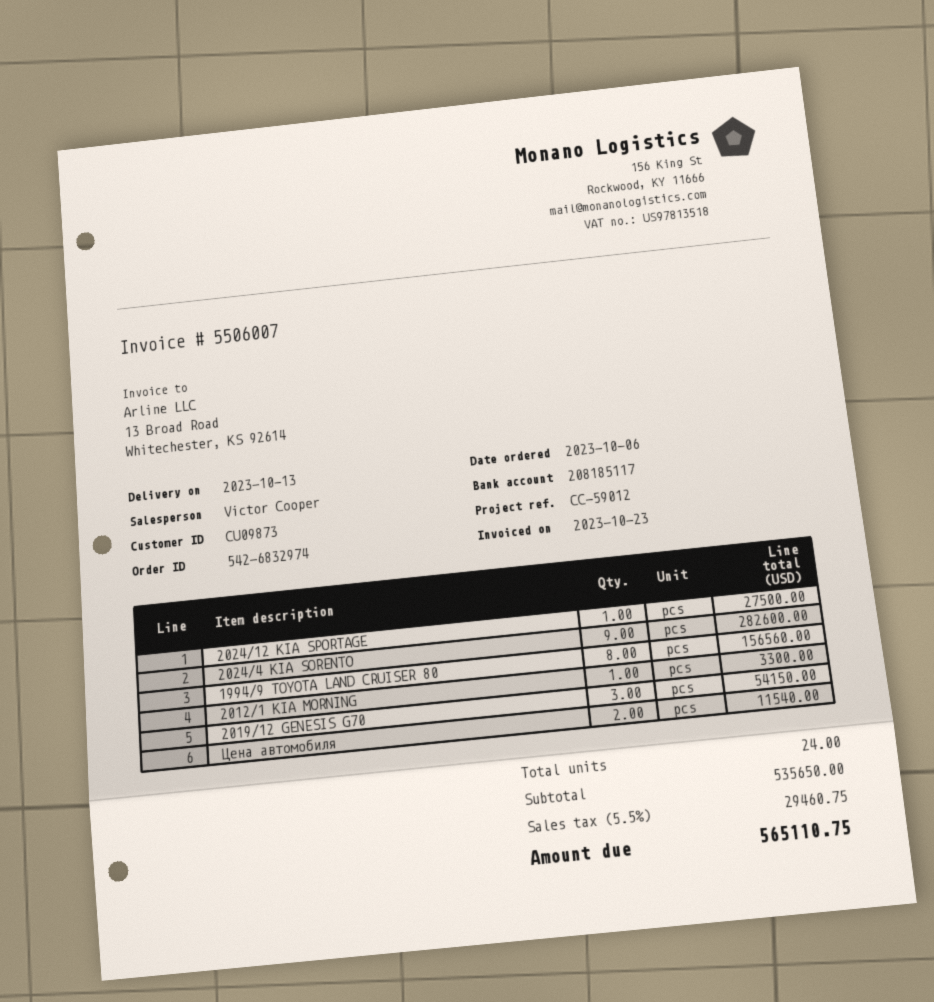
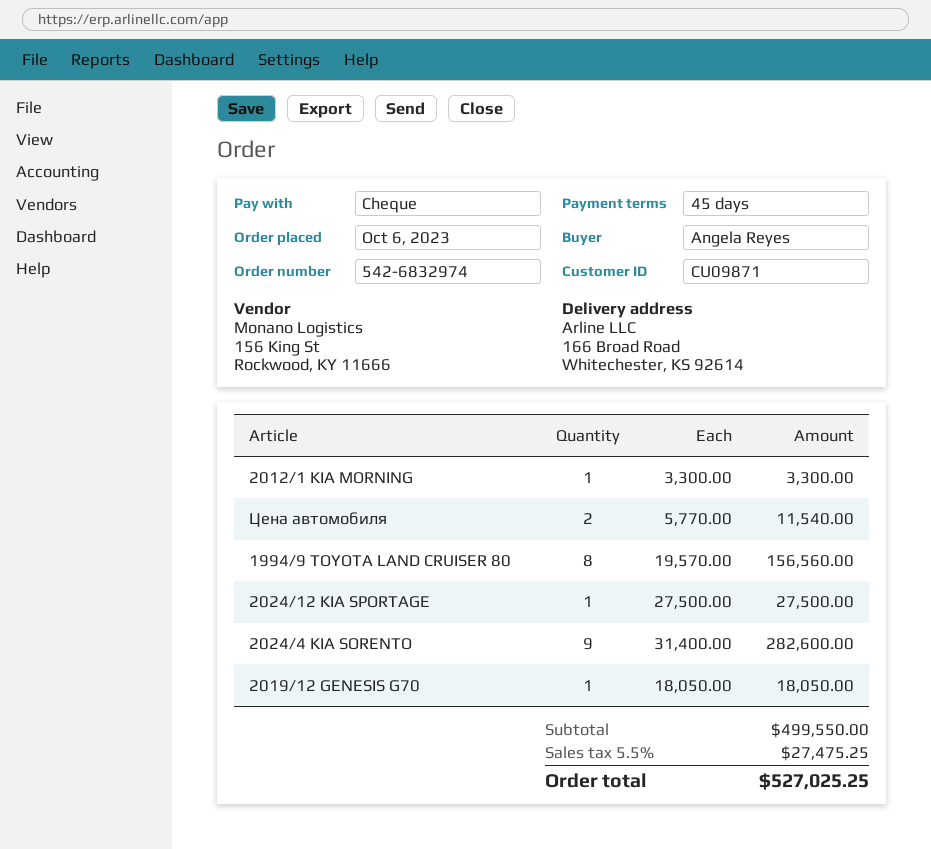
customer number: CU09873 -> CU09871
2019/12 GENESIS G70: 3 for 54150.00 -> 1 for 18050.00
subtotal: 535650.00 -> 499550.00
tax: 5.5% = 29460.75 -> 5.5% = 27475.25
total: 565110.75 -> 527025.25

